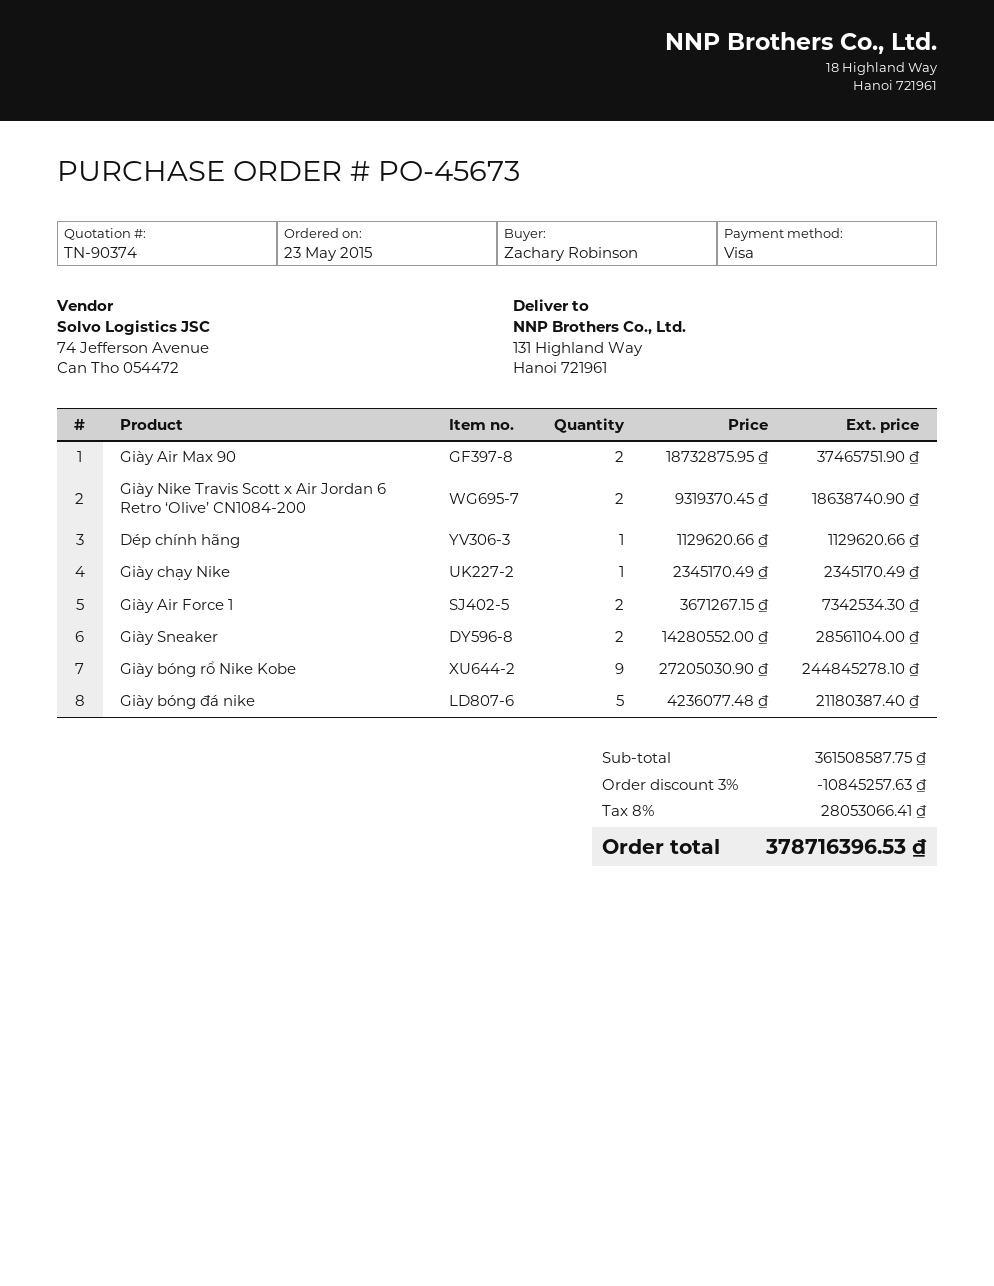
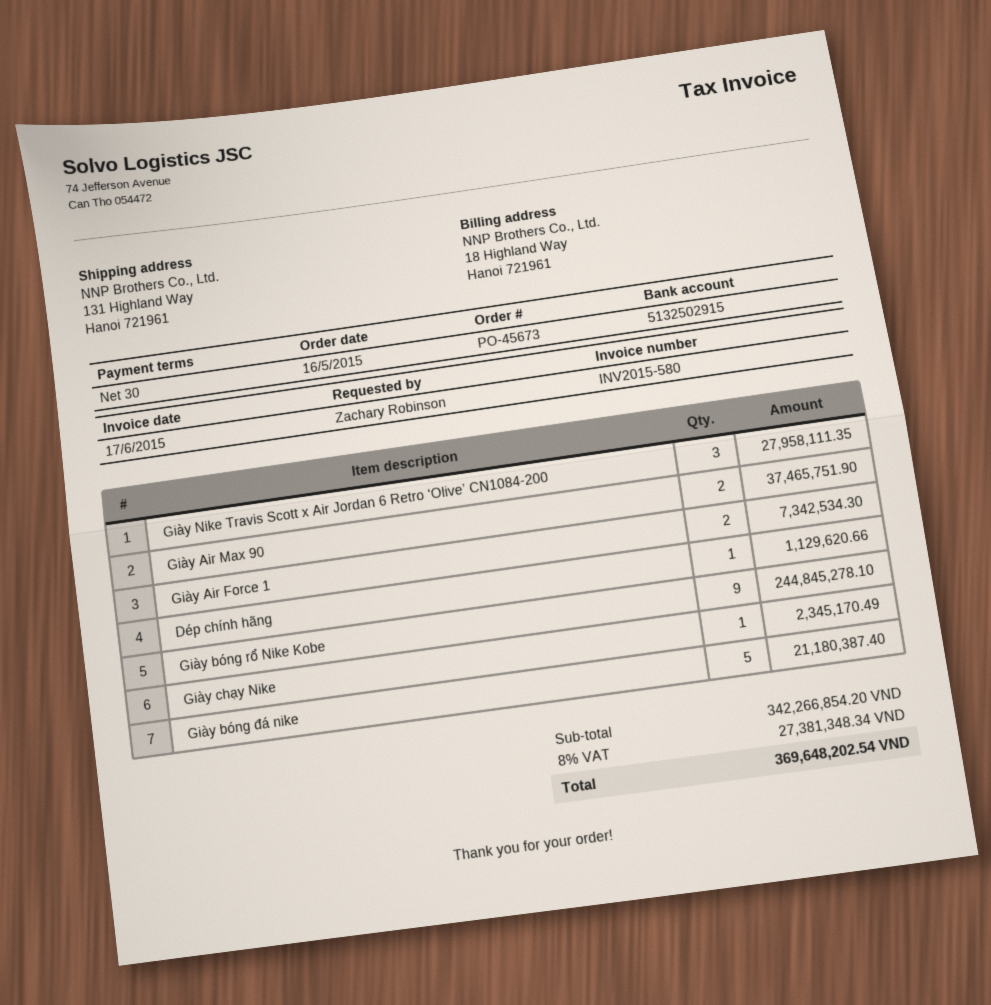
order date: 2015-05-23 -> 2015-05-16
Giày Nike Travis Scott x Air Jordan 6 Retro ‘Olive’ CN1084-200: 2 for 18638740.90 -> 3 for 27958111.35
Giày Sneaker: 2 for 28561104.00 -> none
subtotal: 361508587.75 -> 342266854.20
discount: 3% = 10845257.63 -> none
tax: 8% = 28053066.41 -> 8% = 27381348.34
total: 378716396.53 -> 369648202.54

